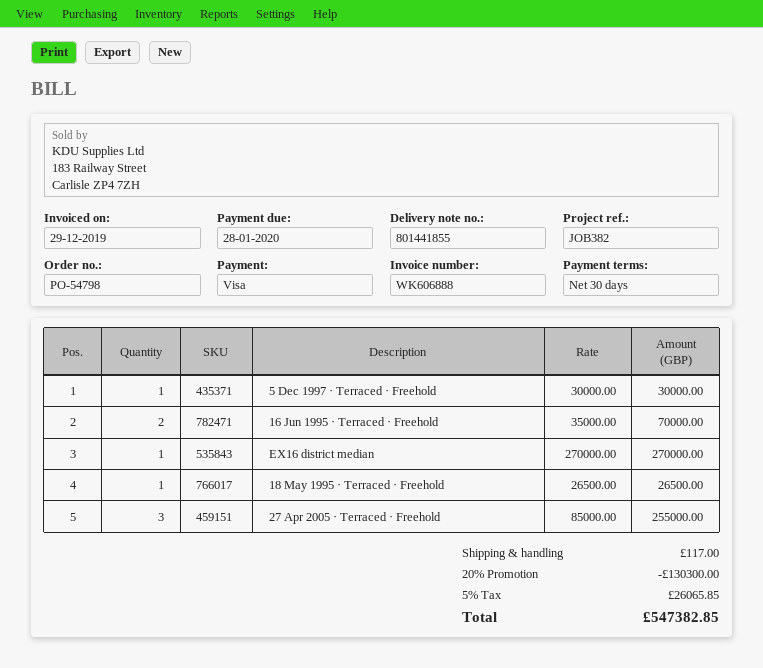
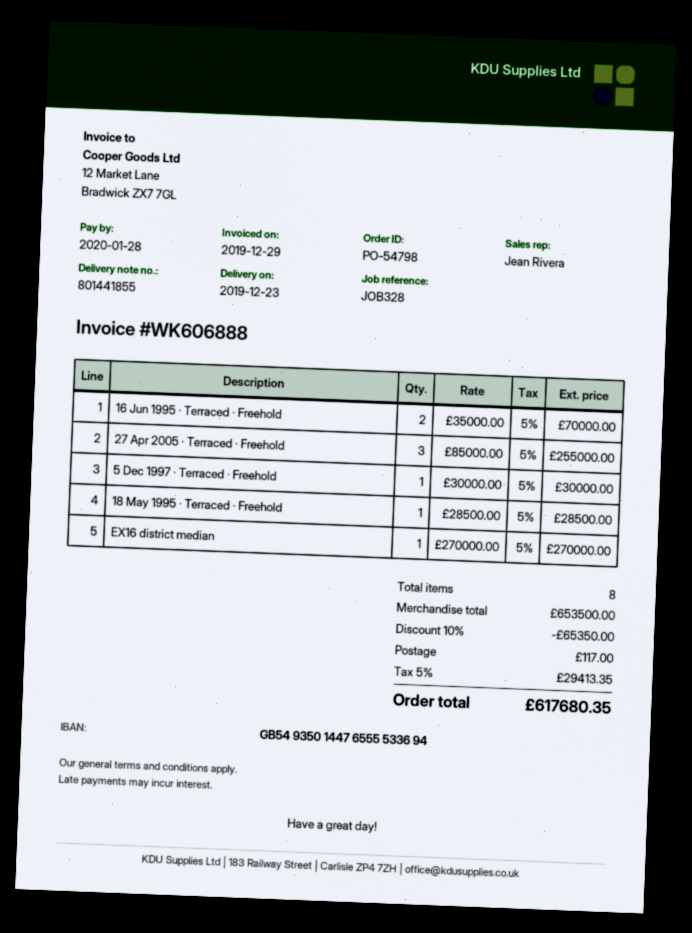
reference: JOB382 -> JOB328
18 May 1995 · Terraced · Freehold: 1 x 26500.00 = 26500.00 -> 1 x 28500.00 = 28500.00
discount: 20% = 130300.00 -> 10% = 65350.00
tax: 5% = 26065.85 -> 5% = 29413.35
total: 547382.85 -> 617680.35

